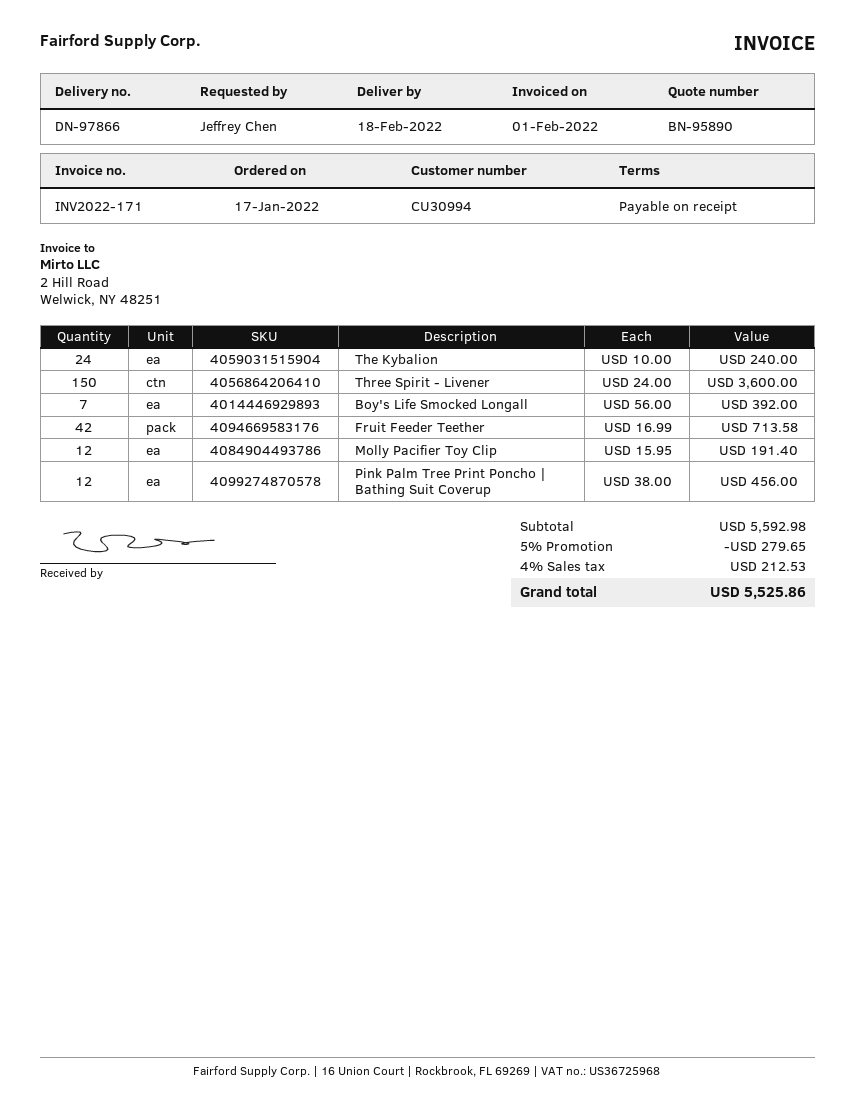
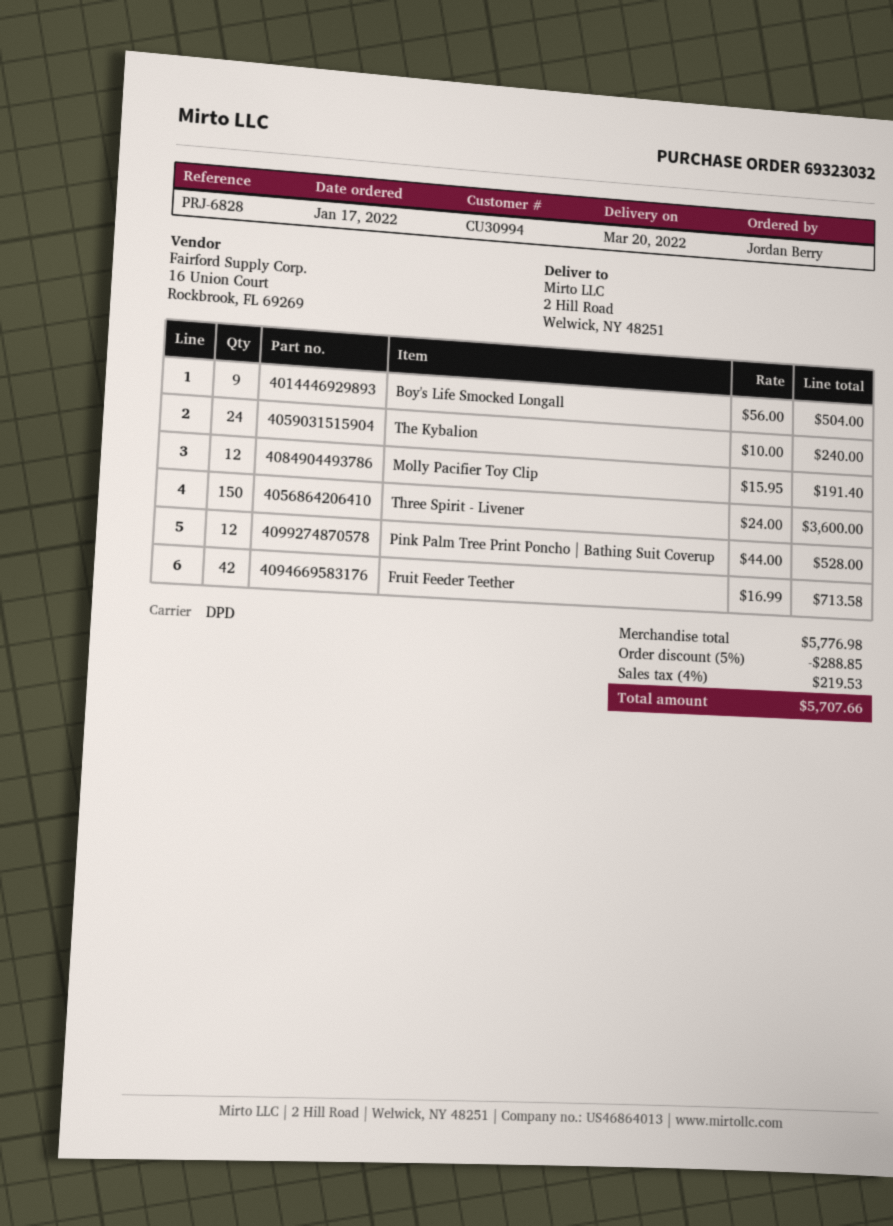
delivery date: 2022-02-18 -> 2022-03-20
ordered by: Jeffrey Chen -> Jordan Berry
Boy's Life Smocked Longall: 7 x 56.00 = 392.00 -> 9 x 56.00 = 504.00
Pink Palm Tree Print Poncho | Bathing Suit Coverup: 12 x 38.00 = 456.00 -> 12 x 44.00 = 528.00
subtotal: 5592.98 -> 5776.98
discount: 5% = 279.65 -> 5% = 288.85
tax: 4% = 212.53 -> 4% = 219.53
total: 5525.86 -> 5707.66

